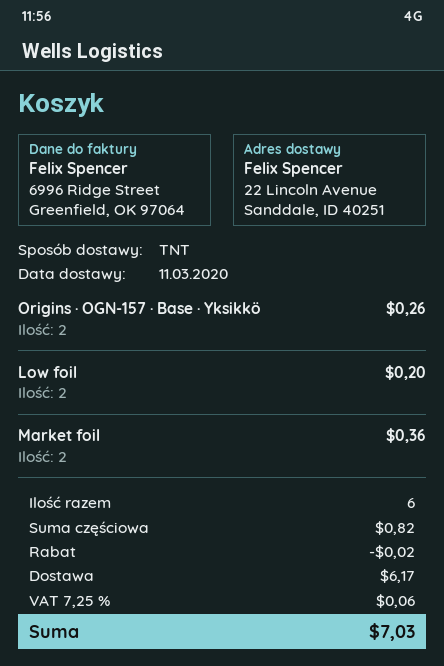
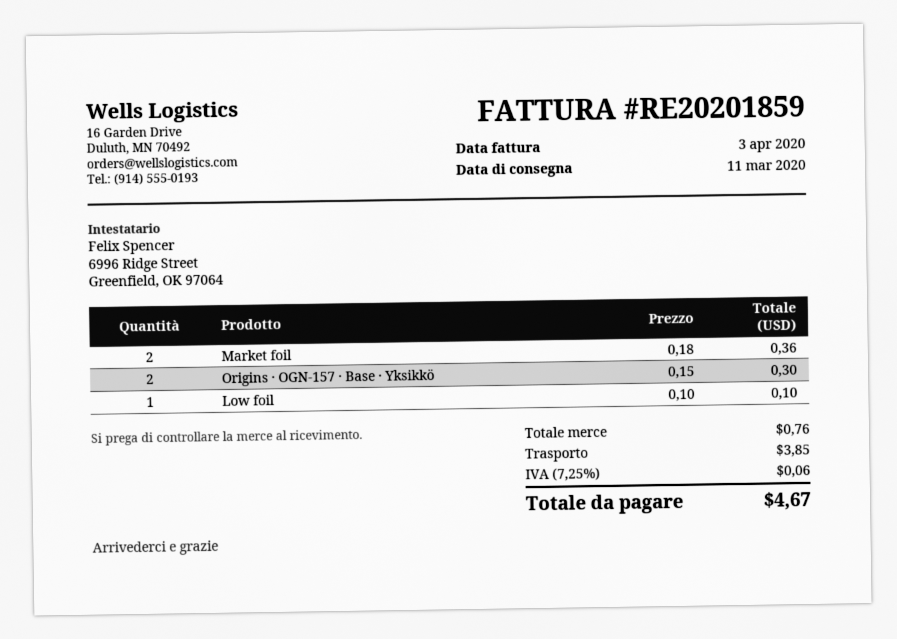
Origins · OGN-157 · Base · Yksikkö: 2 for 0.26 -> 2 for 0.30
Low foil: 2 for 0.20 -> 1 for 0.10
subtotal: 0.82 -> 0.76
discount: 0.02 -> none
shipping: 6.17 -> 3.85
total: 7.03 -> 4.67

